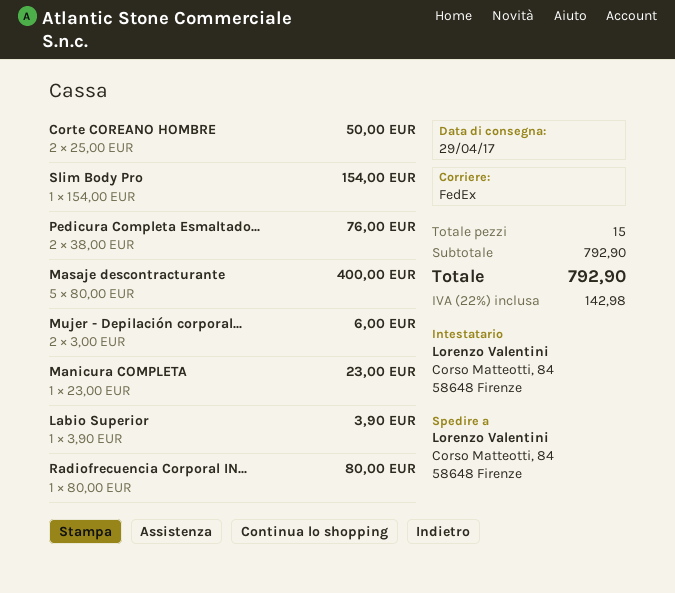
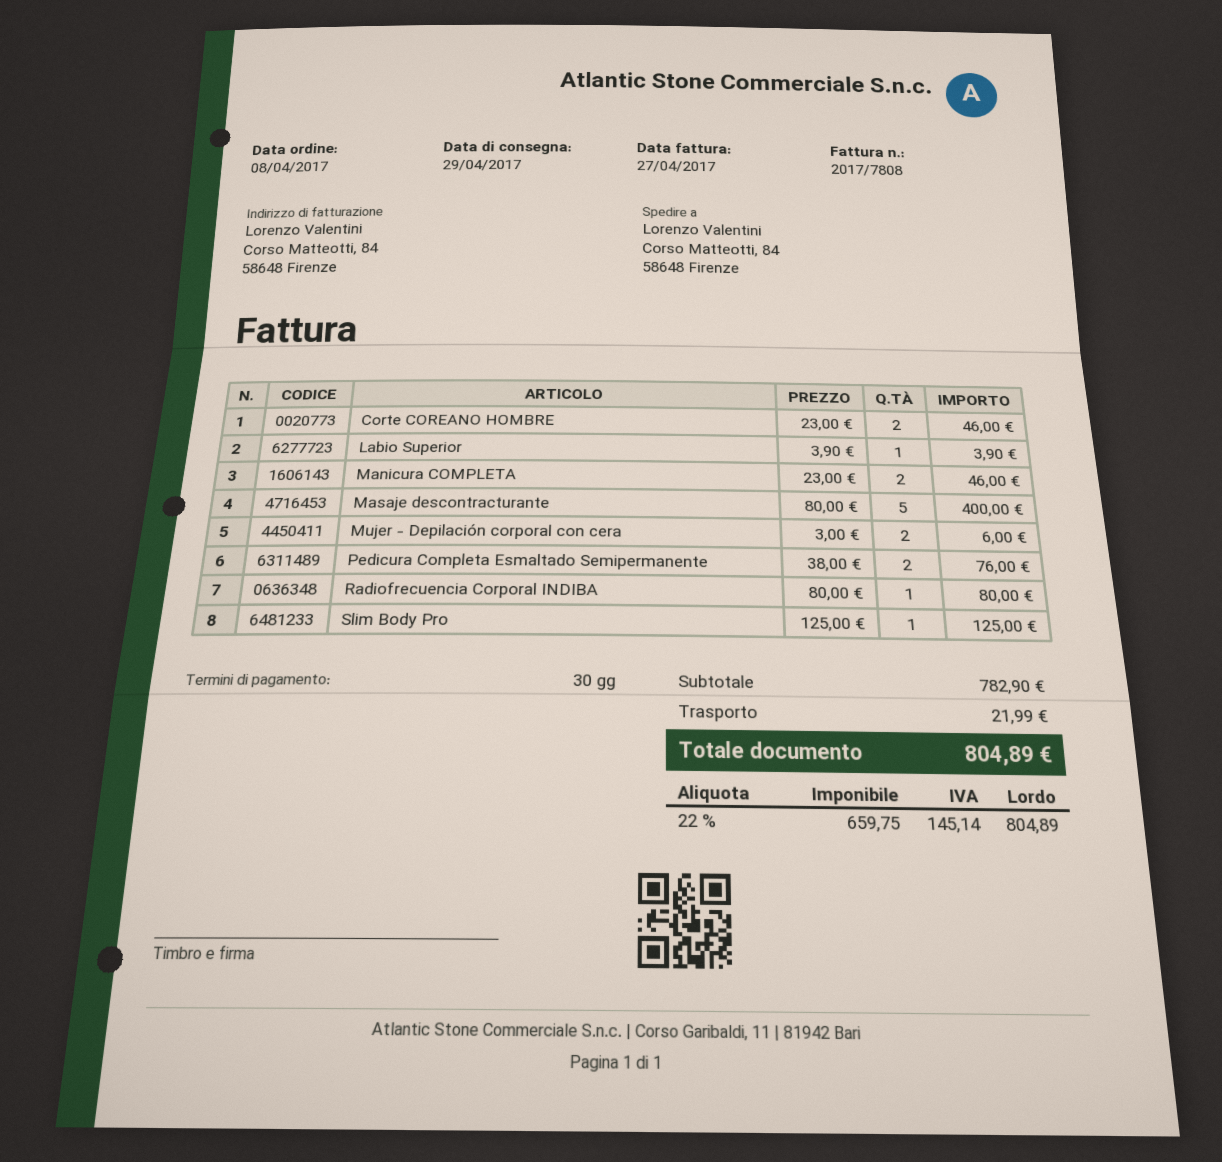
Corte COREANO HOMBRE: 2 x 25.00 = 50.00 -> 2 x 23.00 = 46.00
Slim Body Pro: 1 x 154.00 = 154.00 -> 1 x 125.00 = 125.00
Manicura COMPLETA: 1 x 23.00 = 23.00 -> 2 x 23.00 = 46.00
subtotal: 792.90 -> 782.90
shipping: none -> 21.99
tax: 22% = 142.98 -> 22% = 145.14
total: 792.90 -> 804.89

